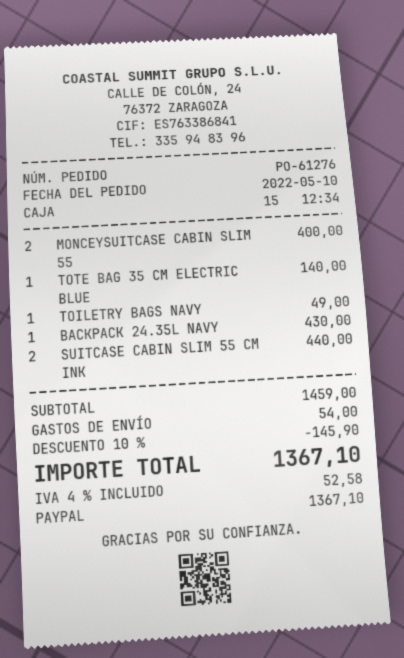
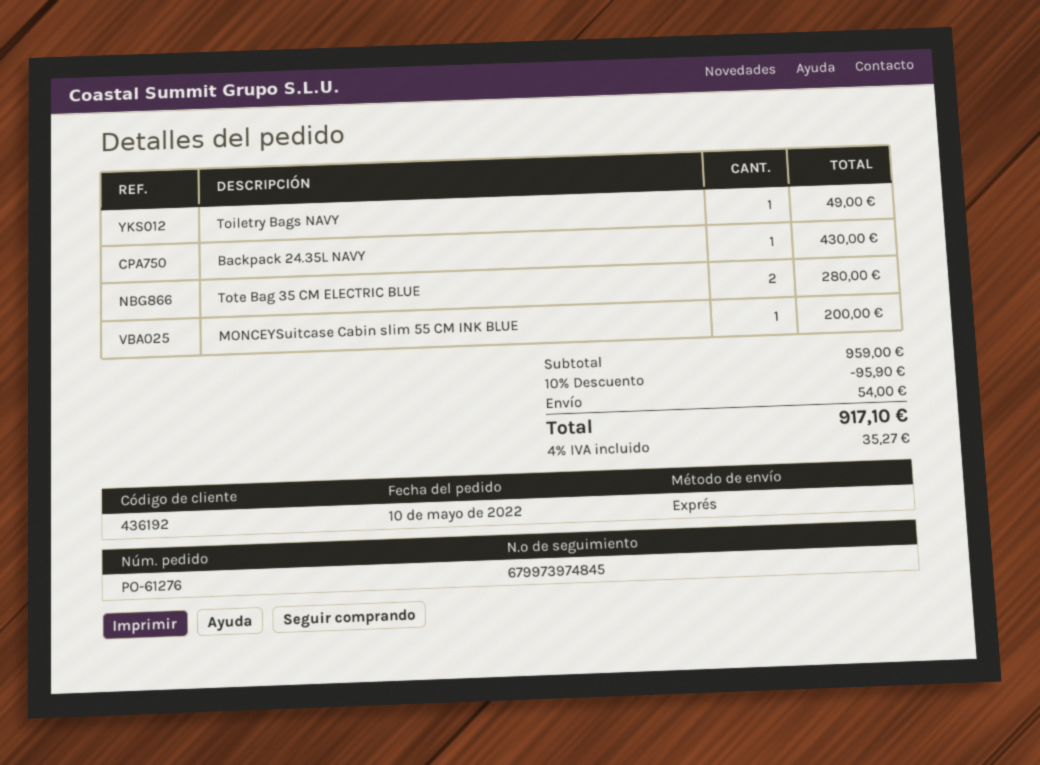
MONCEYSUITCASE CABIN SLIM 55: 2 for 400.00 -> 1 for 200.00
TOTE BAG 35 CM ELECTRIC BLUE: 1 for 140.00 -> 2 for 280.00
SUITCASE CABIN SLIM 55 CM INK: 2 for 440.00 -> none
subtotal: 1459.00 -> 959.00
discount: 10% = 145.90 -> 10% = 95.90
tax: 4% = 52.58 -> 4% = 35.27
total: 1367.10 -> 917.10

